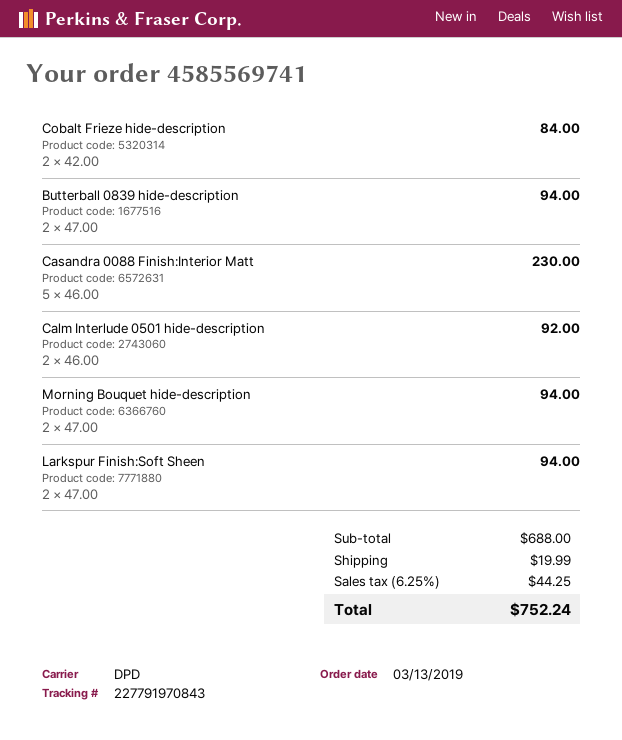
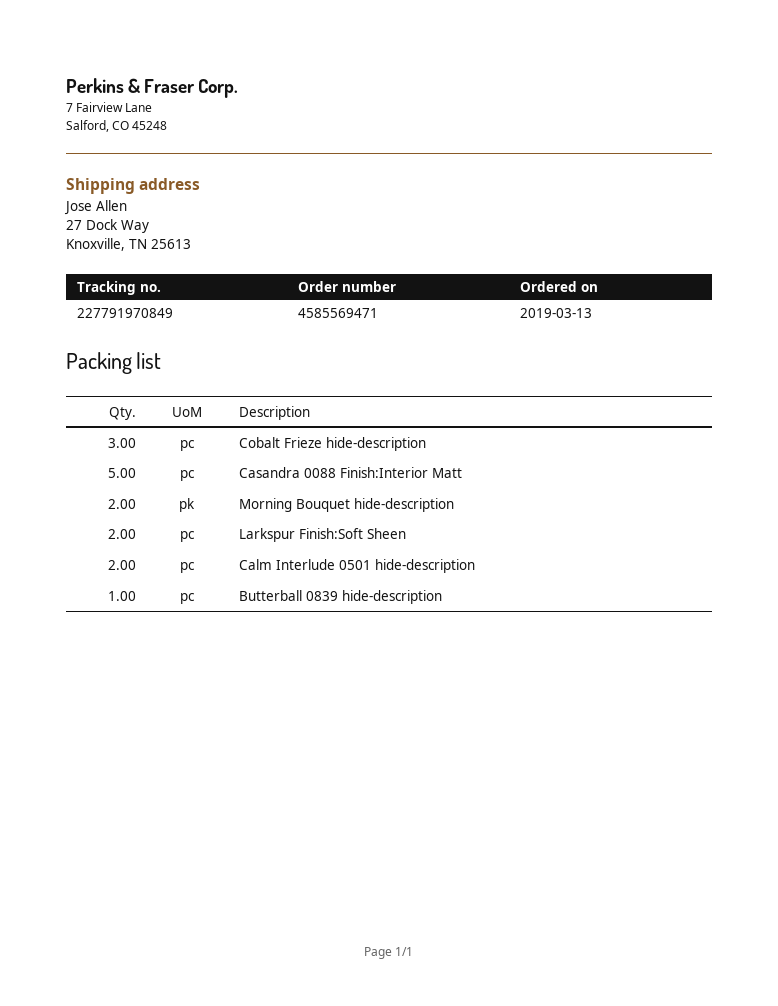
order number: 4585569741 -> 4585569471
tracking number: 227791970843 -> 227791970849
Cobalt Frieze hide-description: 2 -> 3
Butterball 0839 hide-description: 2 -> 1

